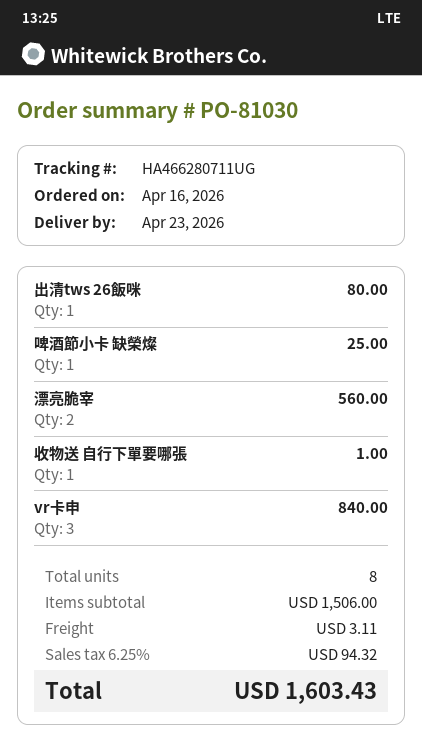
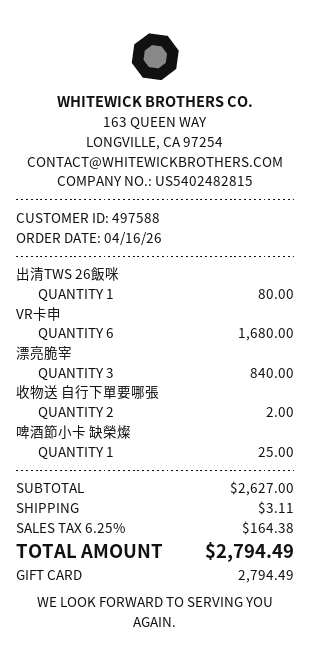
漂亮脆宰: 2 for 560.00 -> 3 for 840.00
收物送 自行下單要哪張: 1 for 1.00 -> 2 for 2.00
vr卡申: 3 for 840.00 -> 6 for 1680.00
subtotal: 1506.00 -> 2627.00
tax: 6.25% = 94.32 -> 6.25% = 164.38
total: 1603.43 -> 2794.49

